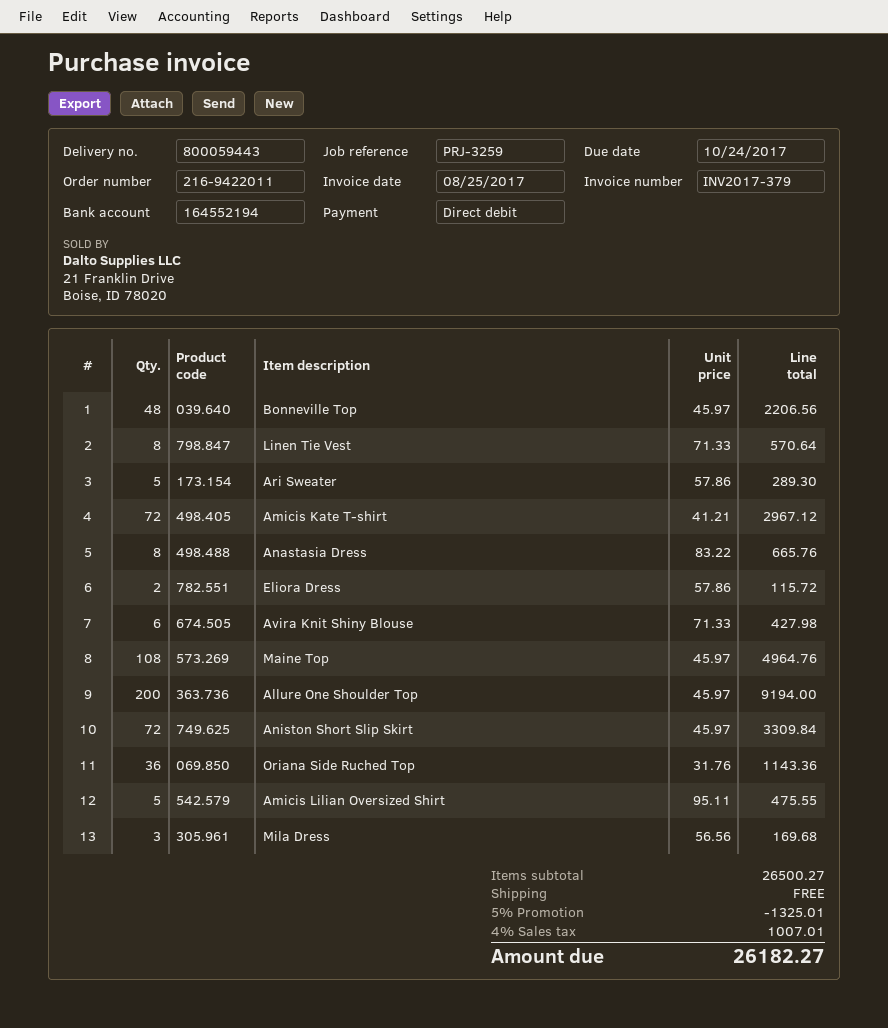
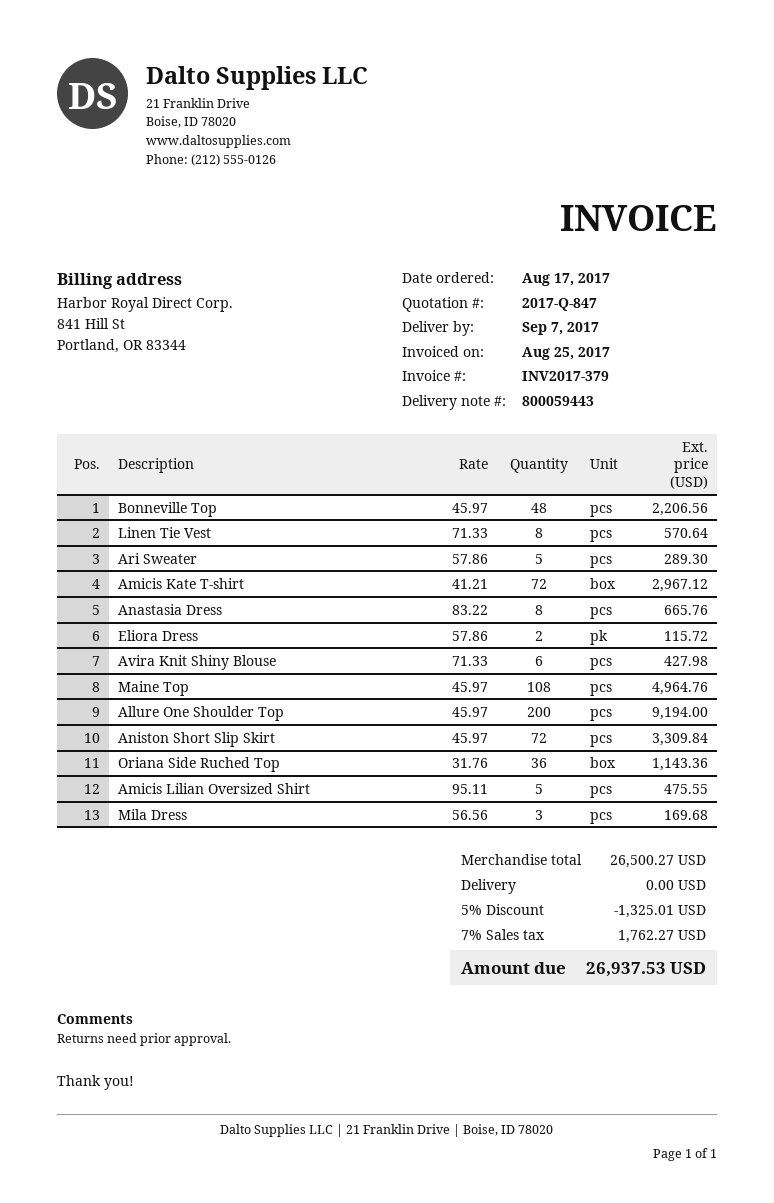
tax: 4% = 1007.01 -> 7% = 1762.27
total: 26182.27 -> 26937.53

